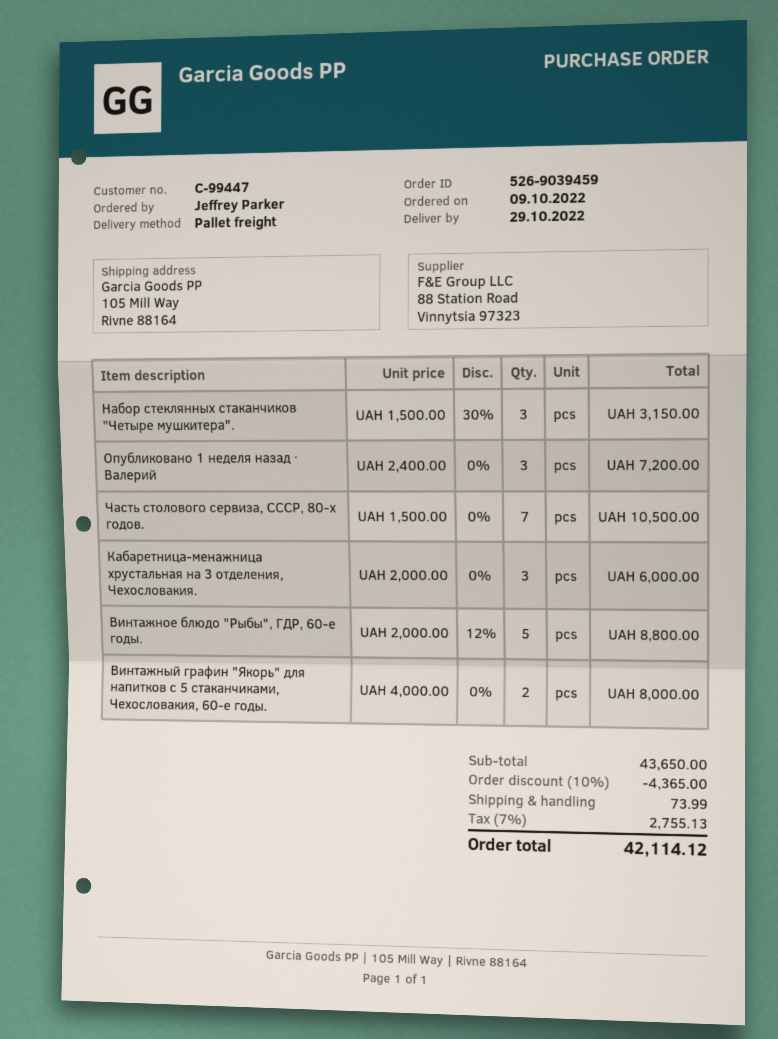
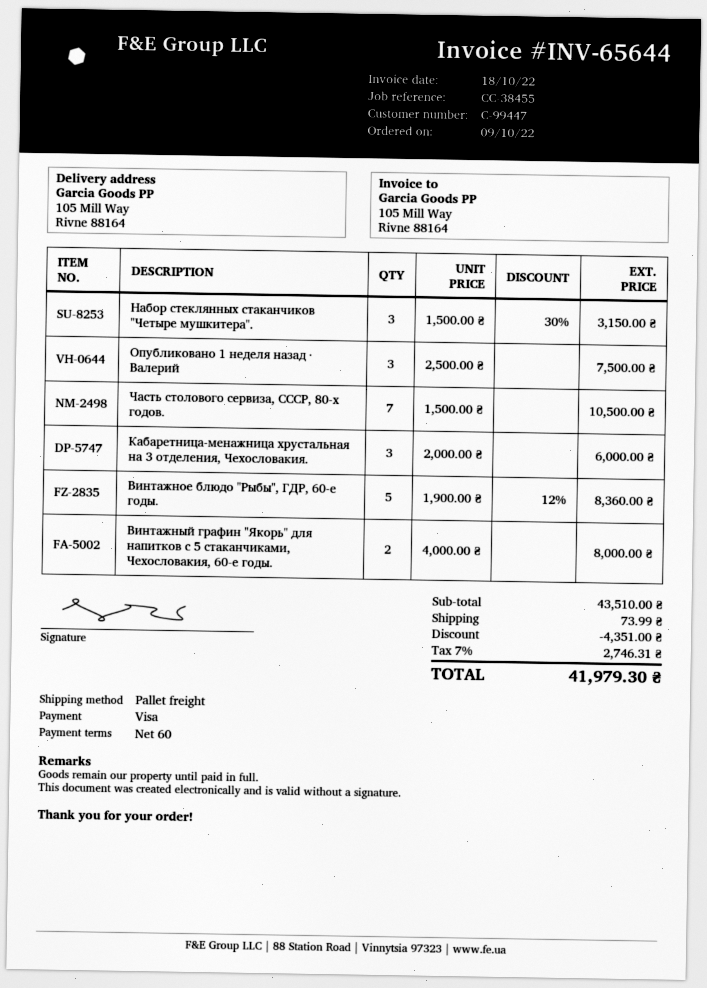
Опубликовано 1 неделя назад · Валерий: 3 x 2400.00 = 7200.00 -> 3 x 2500.00 = 7500.00
Винтажное блюдо "Рыбы", ГДР, 60-е годы.: 5 x 2000.00 - 12% = 8800.00 -> 5 x 1900.00 - 12% = 8360.00
subtotal: 43650.00 -> 43510.00
discount: 4365.00 -> 4351.00
tax: 7% = 2755.13 -> 7% = 2746.31
total: 42114.12 -> 41979.30

